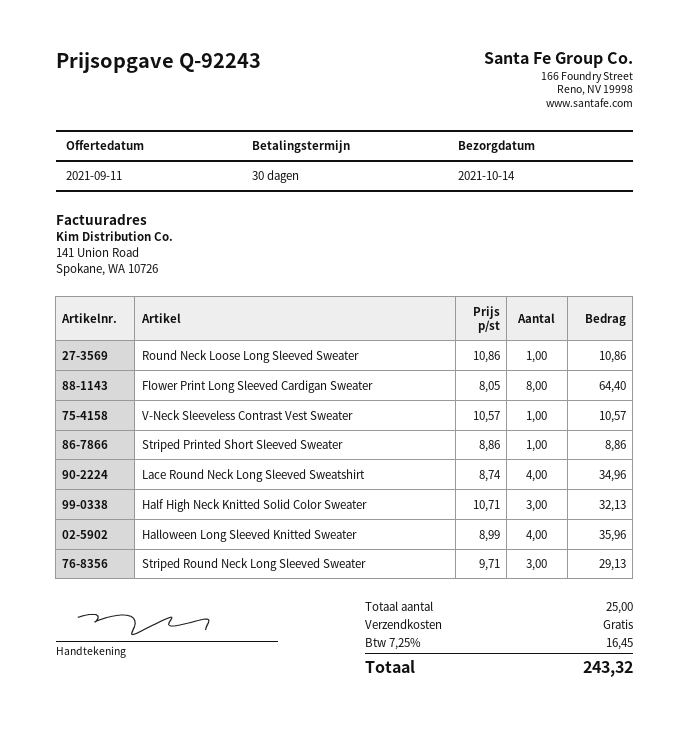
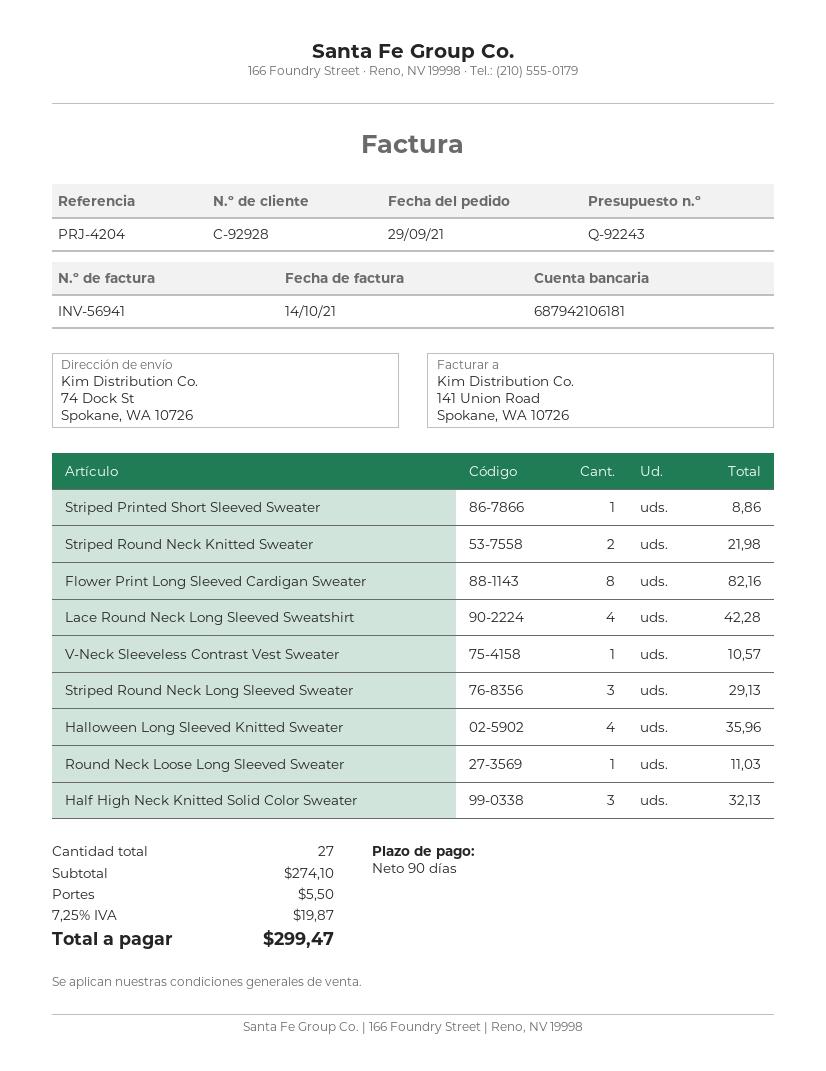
payment terms: 30 days -> 90 days
Round Neck Loose Long Sleeved Sweater: 1 for 10.86 -> 1 for 11.03
Flower Print Long Sleeved Cardigan Sweater: 8 for 64.40 -> 8 for 82.16
Lace Round Neck Long Sleeved Sweatshirt: 4 for 34.96 -> 4 for 42.28
Striped Round Neck Knitted Sweater: none -> 2 for 21.98
total quantity: 25 -> 27
shipping: 0.00 -> 5.50
tax: 7.25% = 16.45 -> 7.25% = 19.87
total: 243.32 -> 299.47

